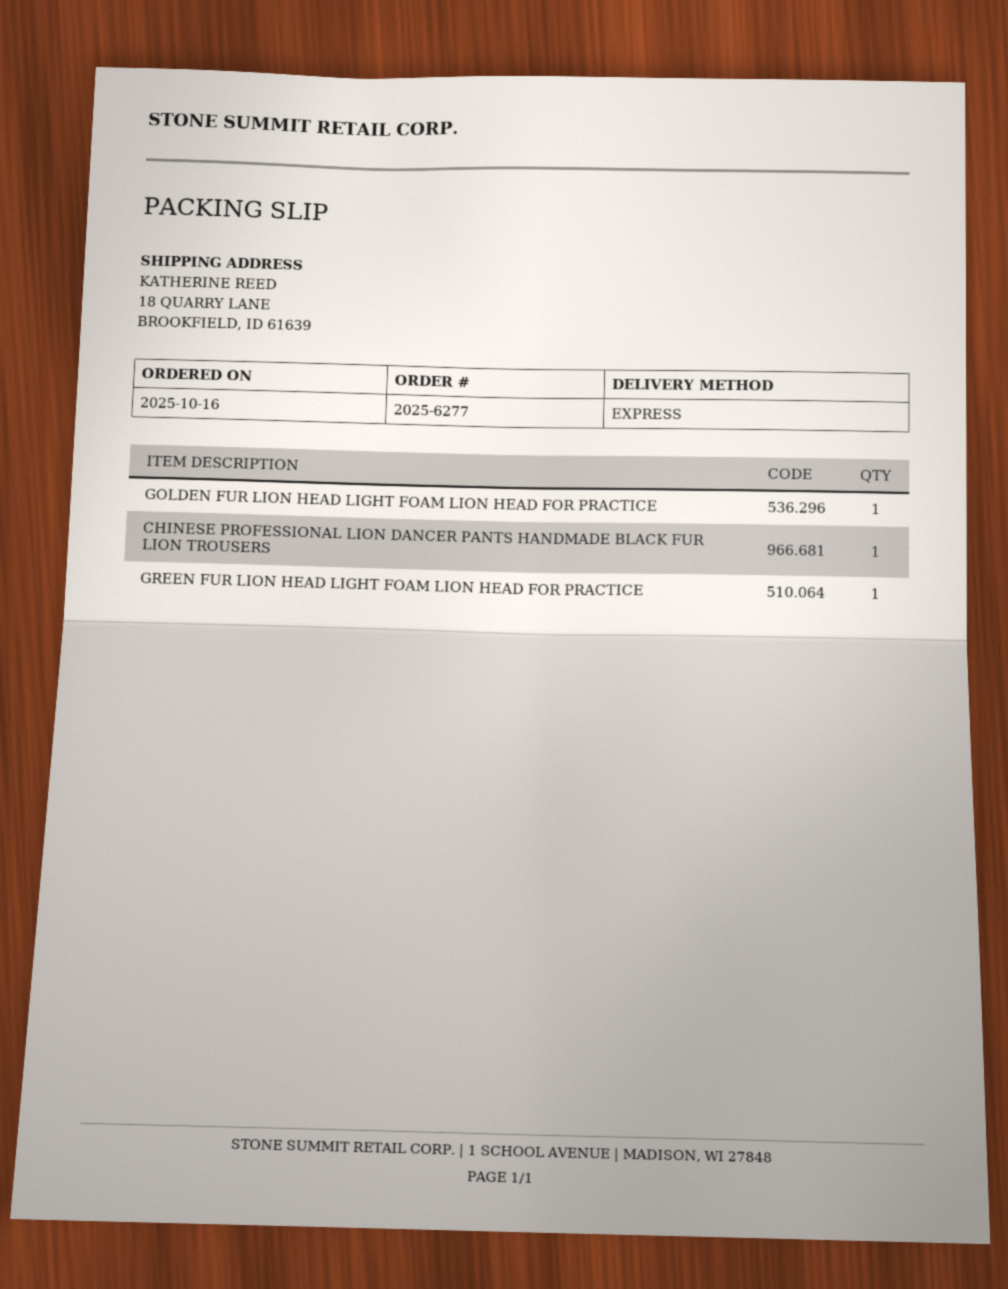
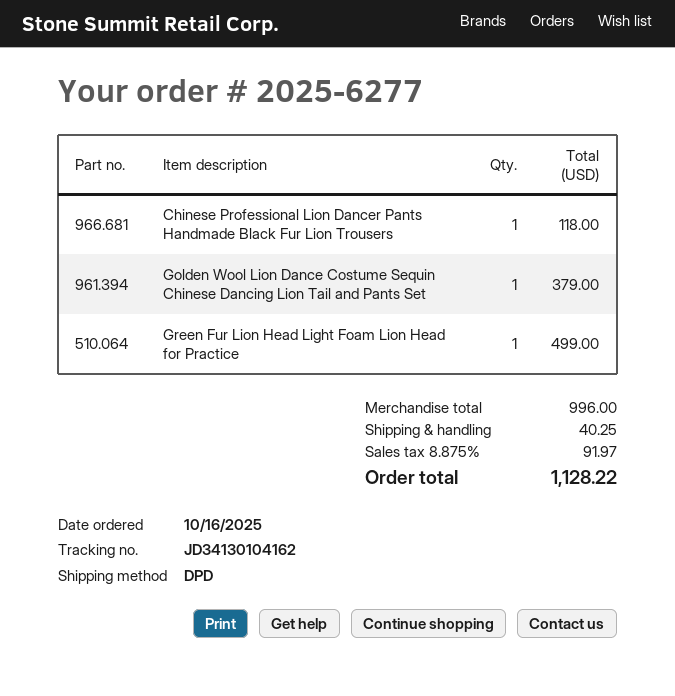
shipping method: express -> DPD
GOLDEN FUR LION HEAD LIGHT FOAM LION HEAD FOR PRACTICE: 1 -> none
Golden Wool Lion Dance Costume Sequin Chinese Dancing Lion Tail and Pants Set: none -> 1

